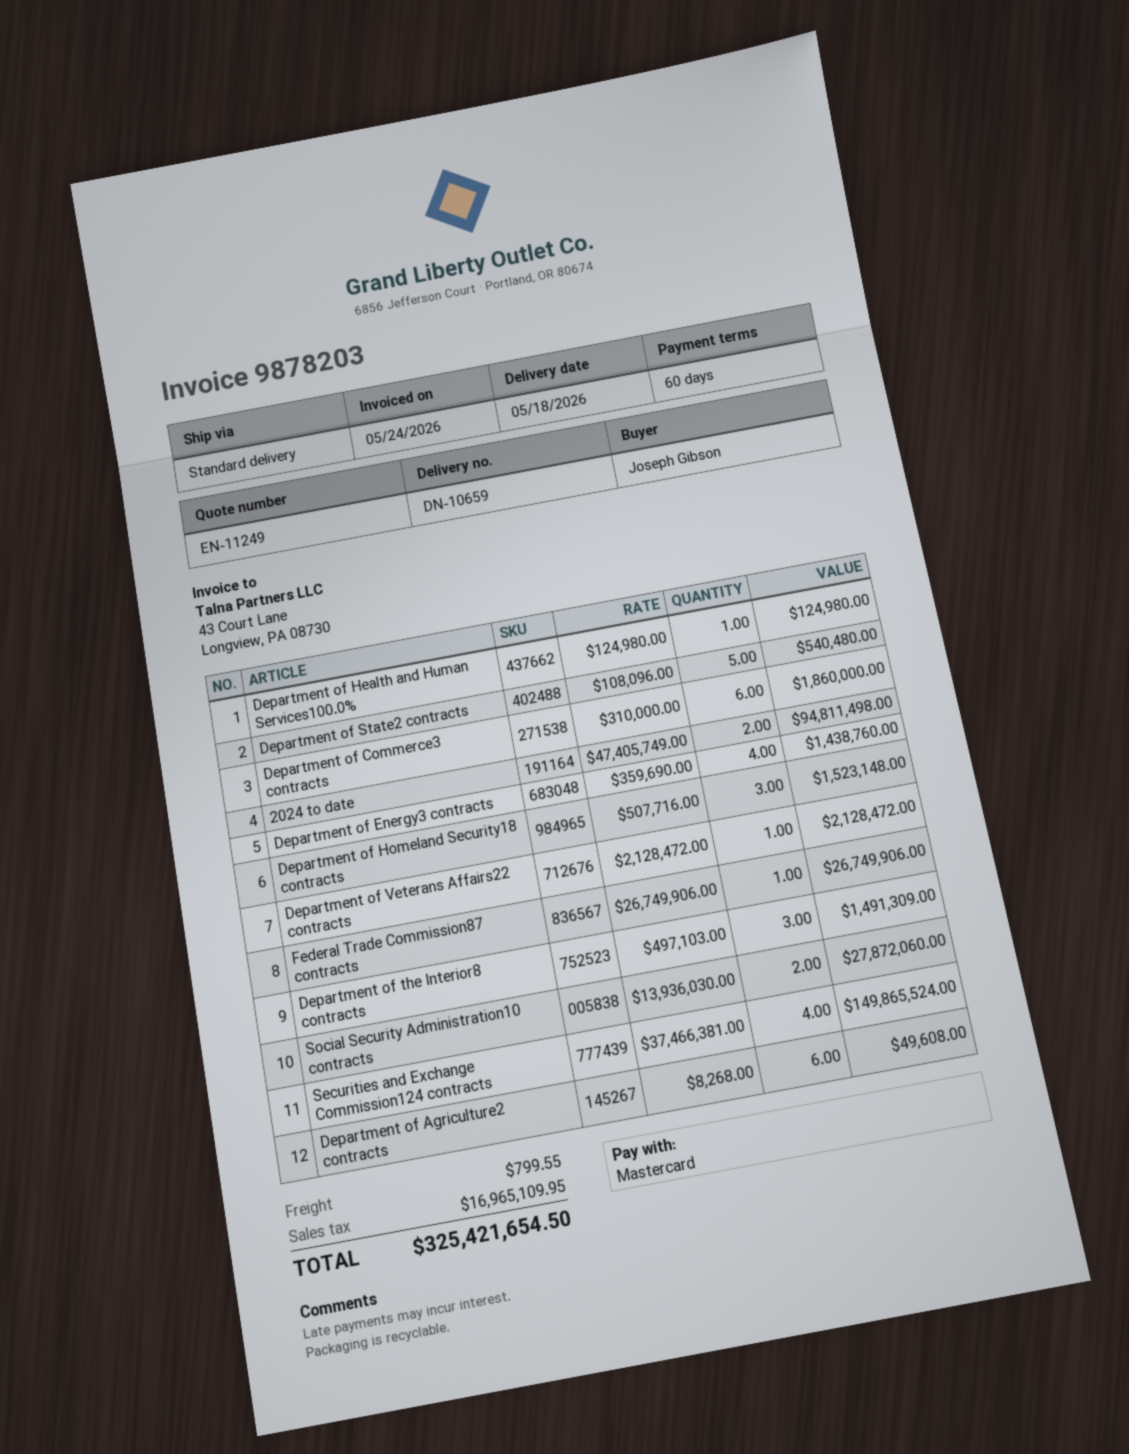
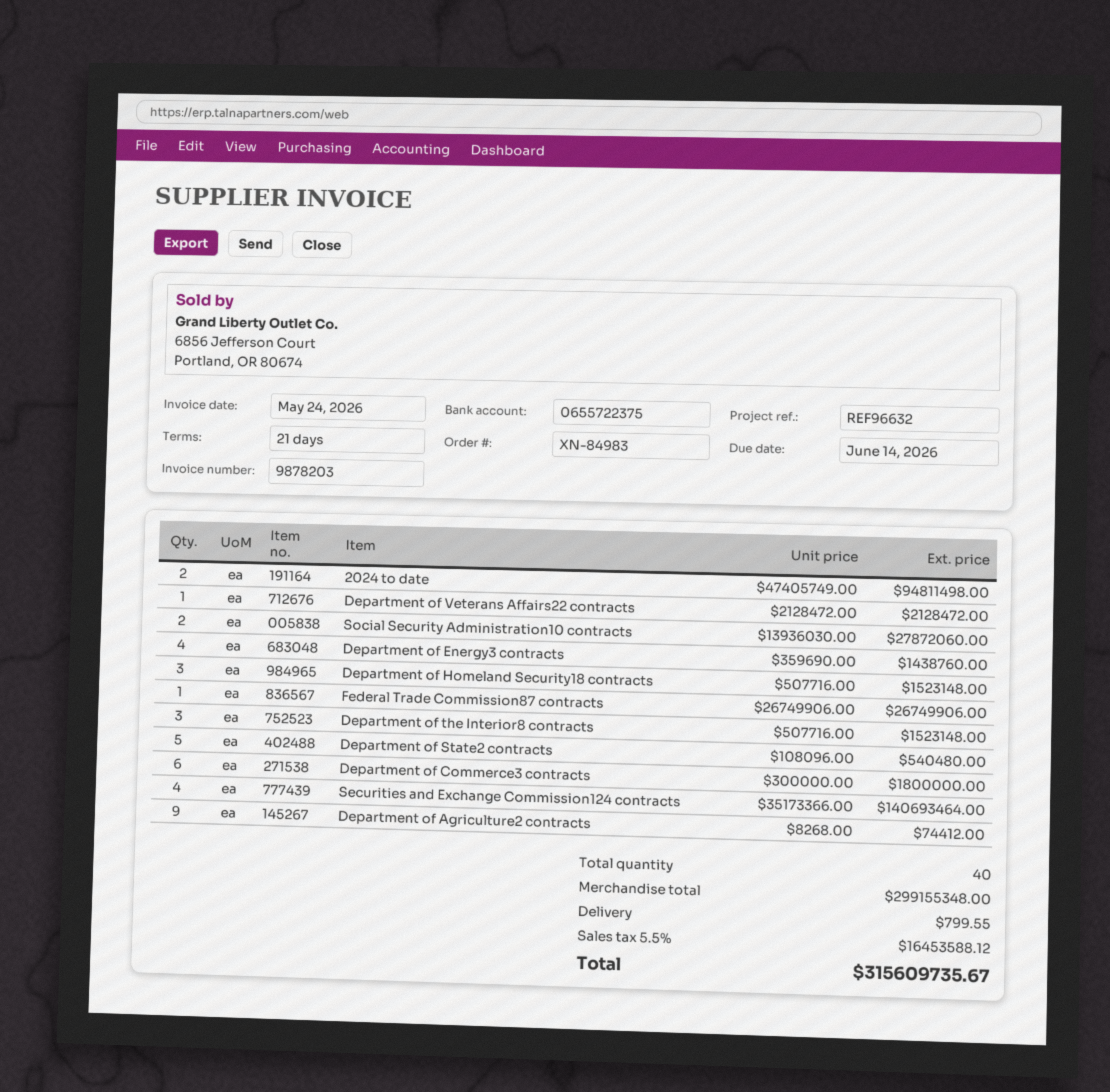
payment terms: 60 days -> 21 days
Department of Health and Human Services100.0%: 1 x 124980.00 = 124980.00 -> none
Department of Commerce3 contracts: 6 x 310000.00 = 1860000.00 -> 6 x 300000.00 = 1800000.00
Department of the Interior8 contracts: 3 x 497103.00 = 1491309.00 -> 3 x 507716.00 = 1523148.00
Securities and Exchange Commission124 contracts: 4 x 37466381.00 = 149865524.00 -> 4 x 35173366.00 = 140693464.00
Department of Agriculture2 contracts: 6 x 8268.00 = 49608.00 -> 9 x 8268.00 = 74412.00
tax: 16965109.95 -> 16453588.12
total: 325421654.50 -> 315609735.67

